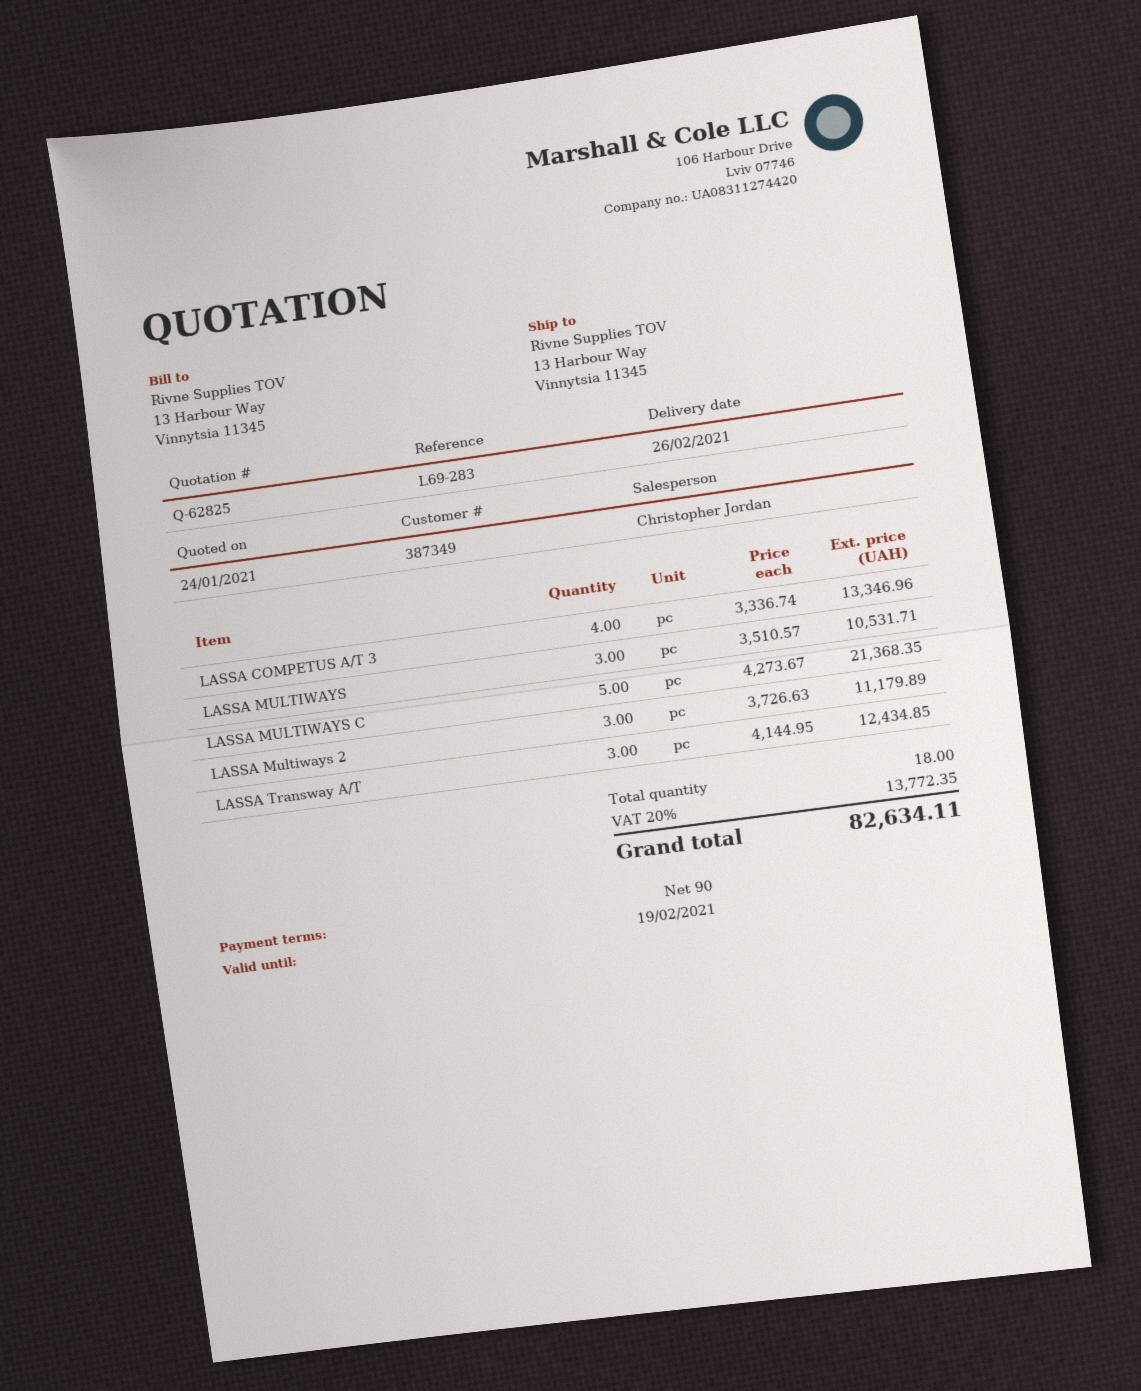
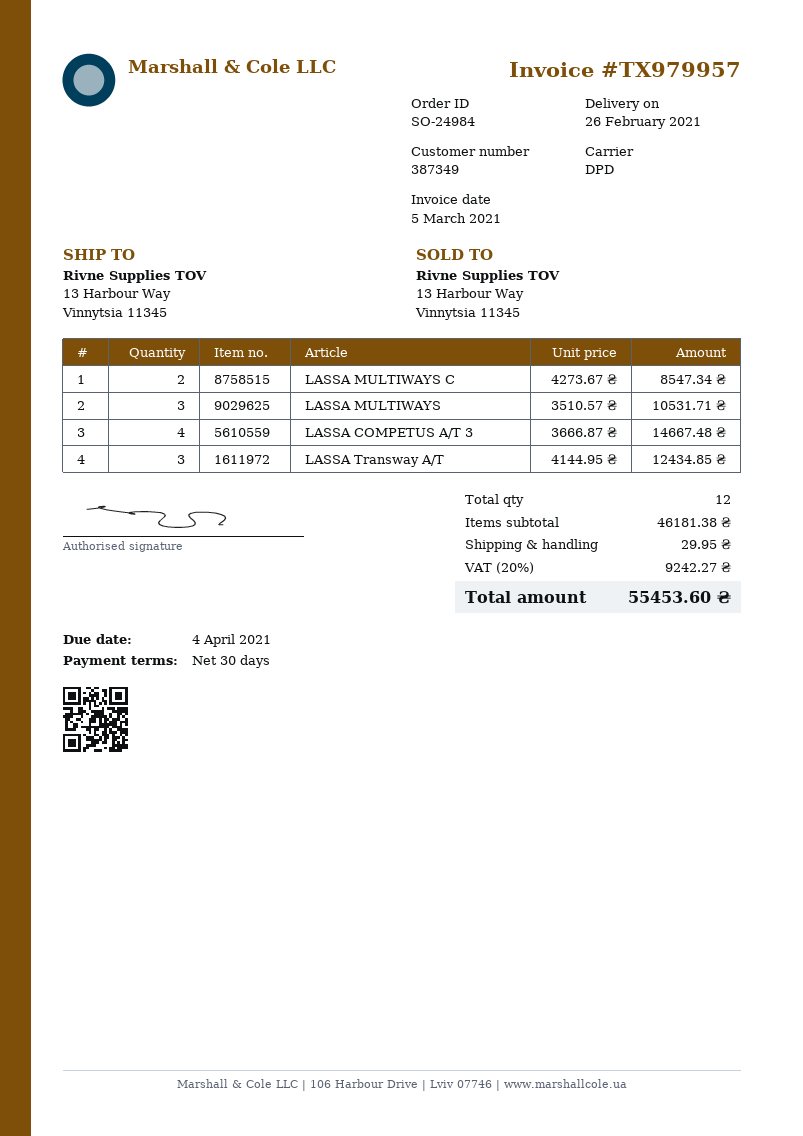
payment terms: 90 days -> 30 days
LASSA COMPETUS A/T 3: 4 x 3336.74 = 13346.96 -> 4 x 3666.87 = 14667.48
LASSA MULTIWAYS C: 5 x 4273.67 = 21368.35 -> 2 x 4273.67 = 8547.34
LASSA Multiways 2: 3 x 3726.63 = 11179.89 -> none
total quantity: 18 -> 12
shipping: none -> 29.95
tax: 20% = 13772.35 -> 20% = 9242.27
total: 82634.11 -> 55453.60

